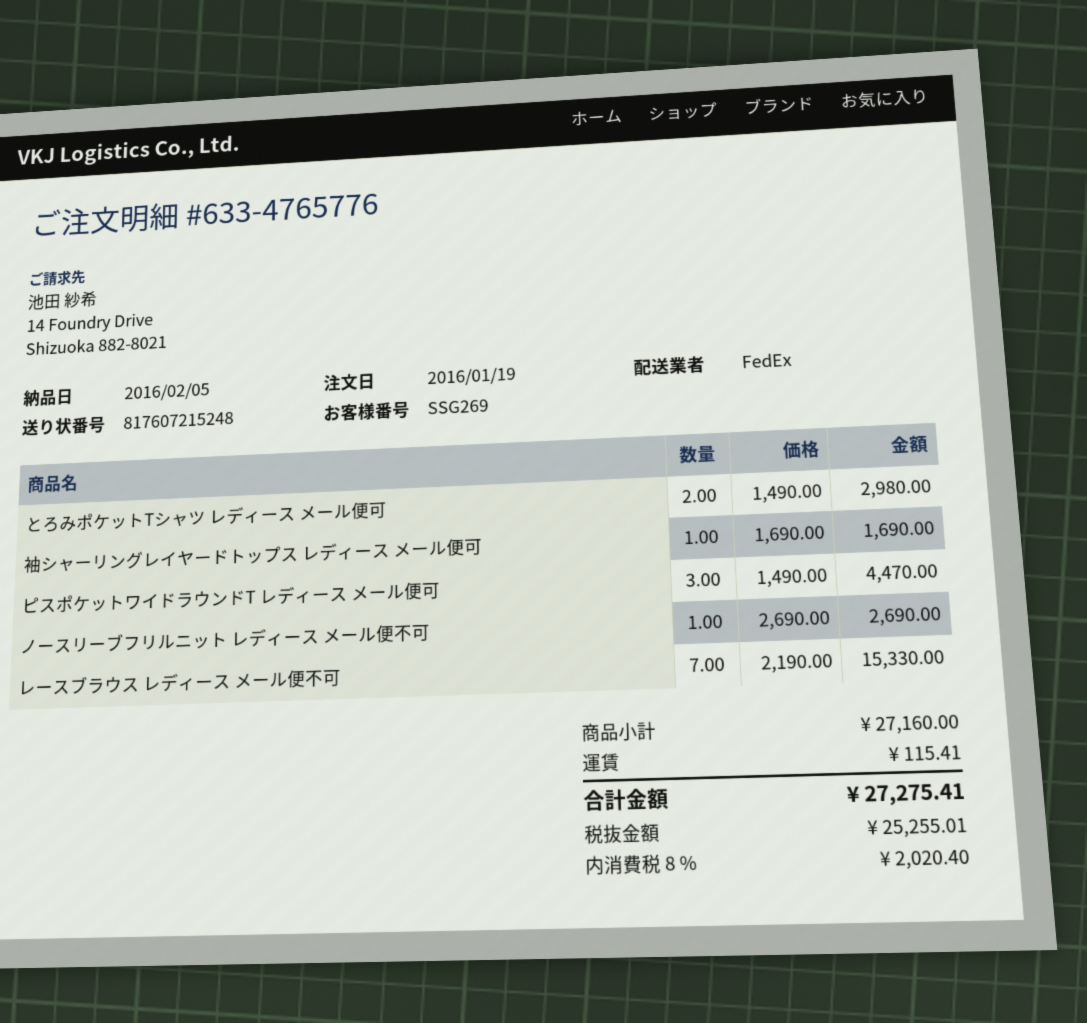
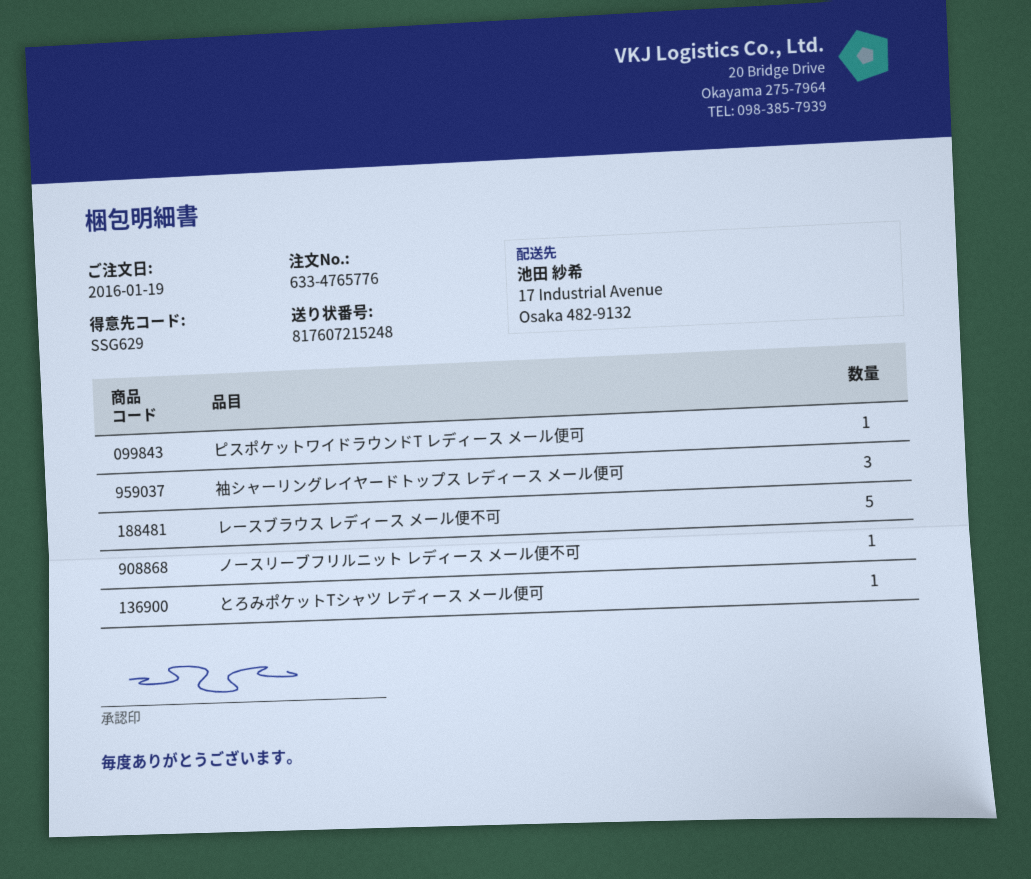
customer number: SSG269 -> SSG629
とろみポケットTシャツ レディース メール便可: 2 -> 1
袖シャーリングレイヤードトップス レディース メール便可: 1 -> 3
ピスポケットワイドラウンドT レディース メール便可: 3 -> 1
レースブラウス レディース メール便不可: 7 -> 5

